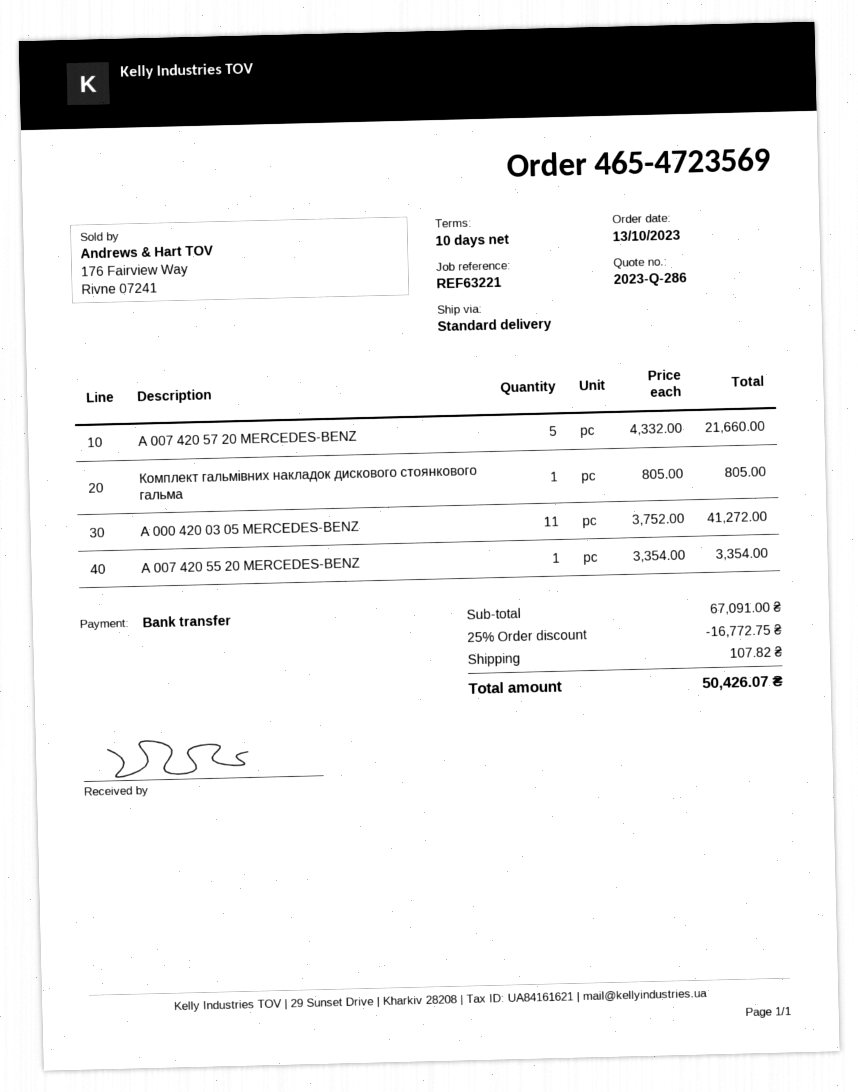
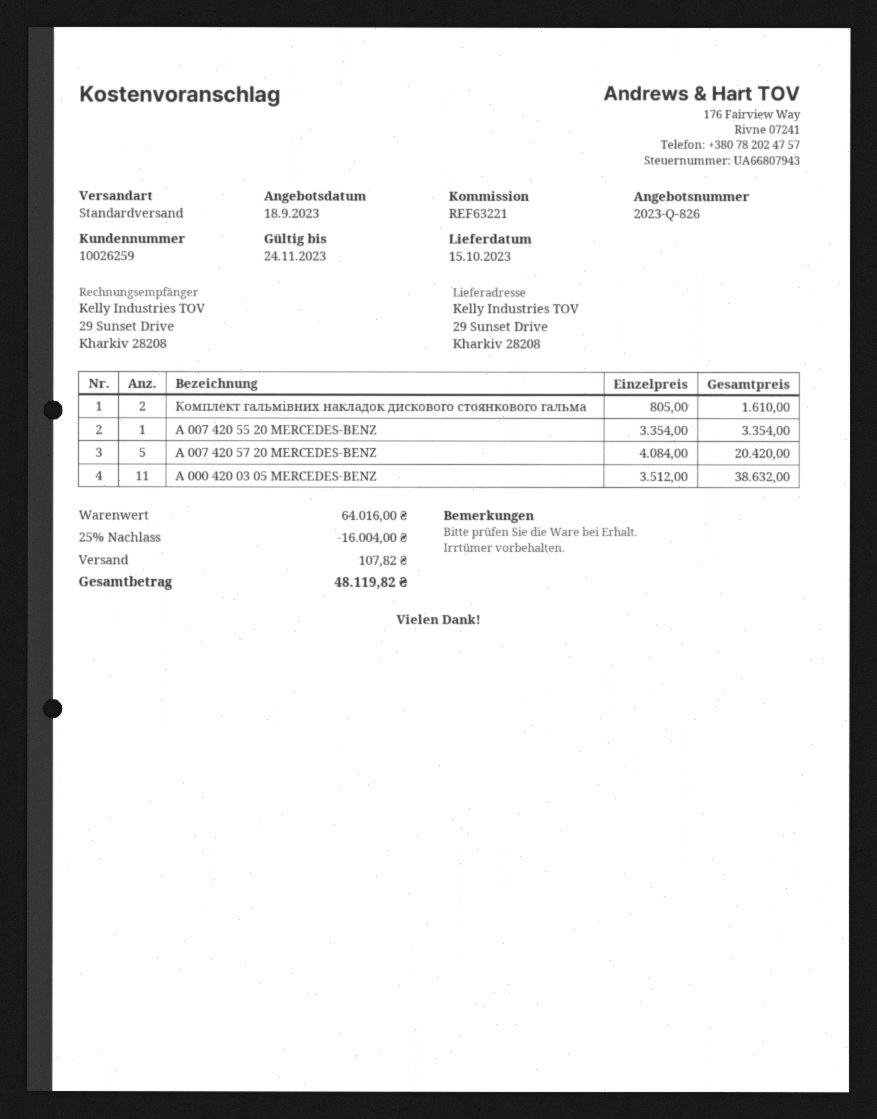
quote number: 2023-Q-286 -> 2023-Q-826
A 007 420 57 20 MERCEDES-BENZ: 5 x 4332.00 = 21660.00 -> 5 x 4084.00 = 20420.00
Комплект гальмівних накладок дискового стоянкового гальма: 1 x 805.00 = 805.00 -> 2 x 805.00 = 1610.00
A 000 420 03 05 MERCEDES-BENZ: 11 x 3752.00 = 41272.00 -> 11 x 3512.00 = 38632.00
subtotal: 67091.00 -> 64016.00
discount: 25% = 16772.75 -> 25% = 16004.00
total: 50426.07 -> 48119.82

